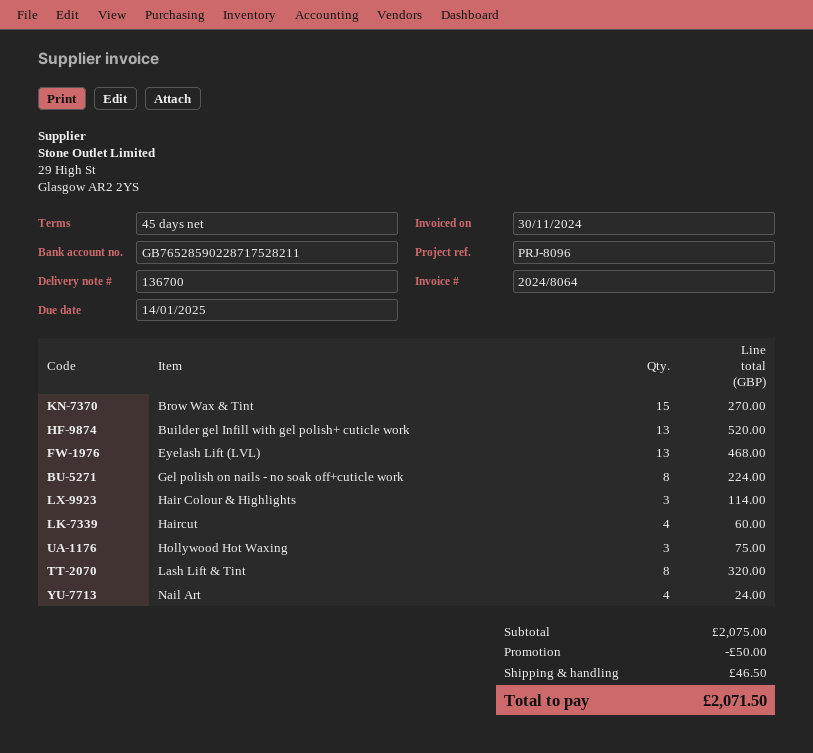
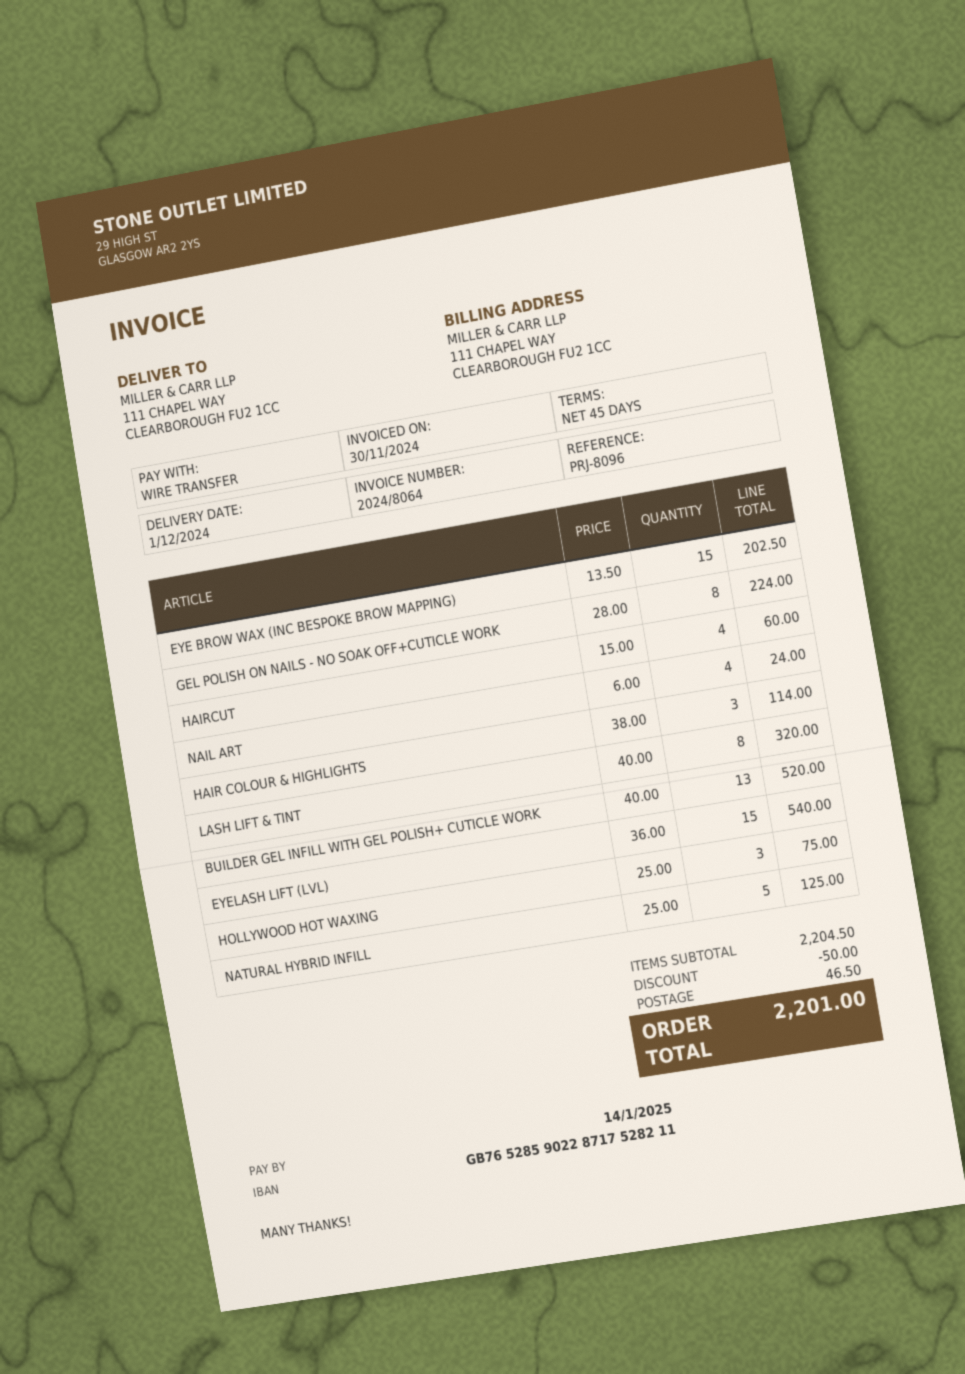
Brow Wax & Tint: 15 for 270.00 -> none
Eyelash Lift (LVL): 13 for 468.00 -> 15 for 540.00
EYE BROW WAX (INC BESPOKE BROW MAPPING): none -> 15 for 202.50
NATURAL HYBRID INFILL: none -> 5 for 125.00
subtotal: 2075.00 -> 2204.50
total: 2071.50 -> 2201.00

